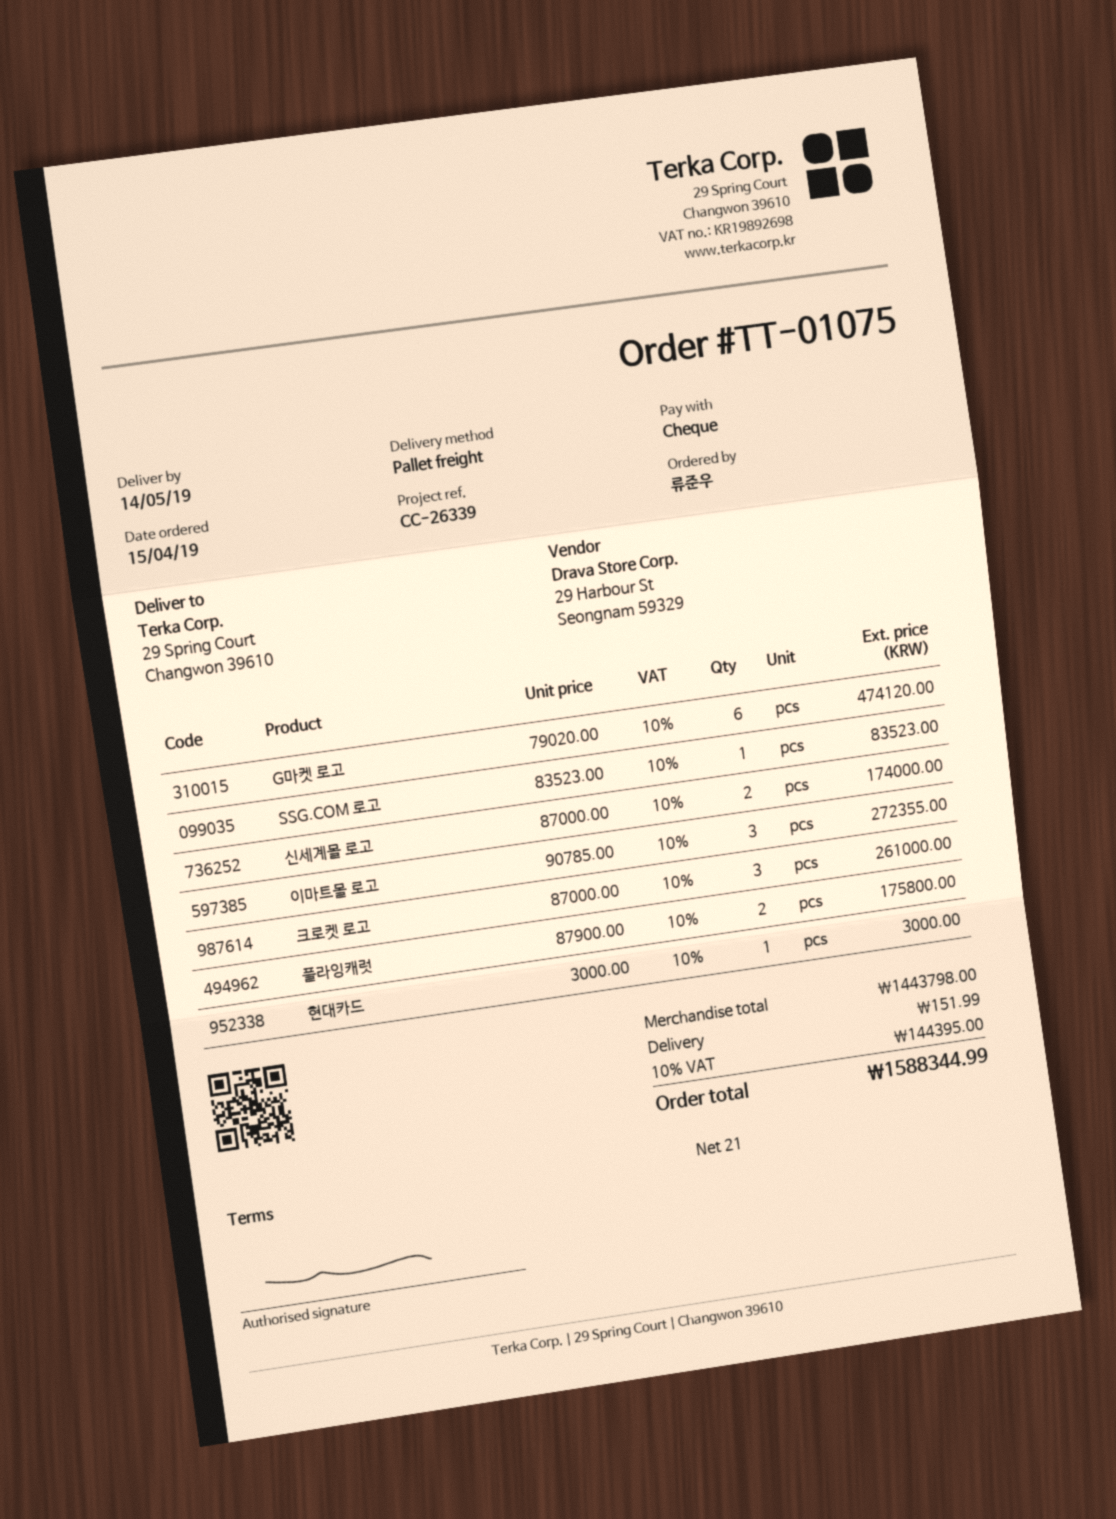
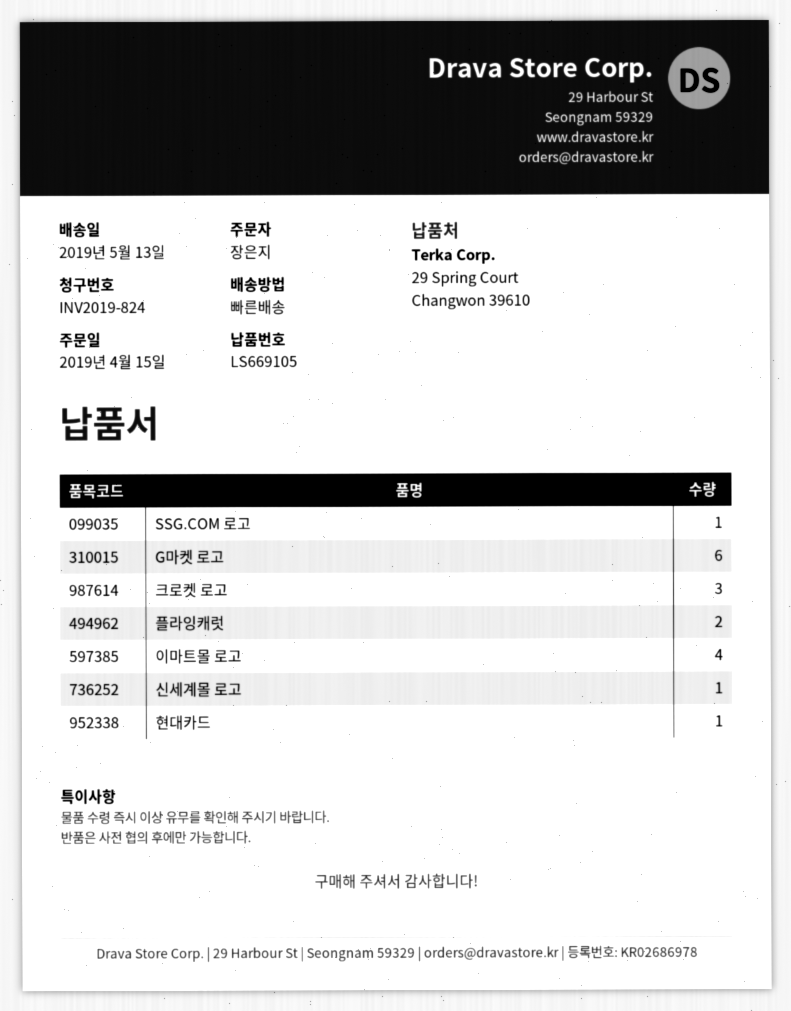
delivery date: 2019-05-14 -> 2019-05-13
ordered by: 류준우 -> 장은지
shipping method: pallet freight -> express
신세계몰 로고: 2 -> 1
이마트몰 로고: 3 -> 4

